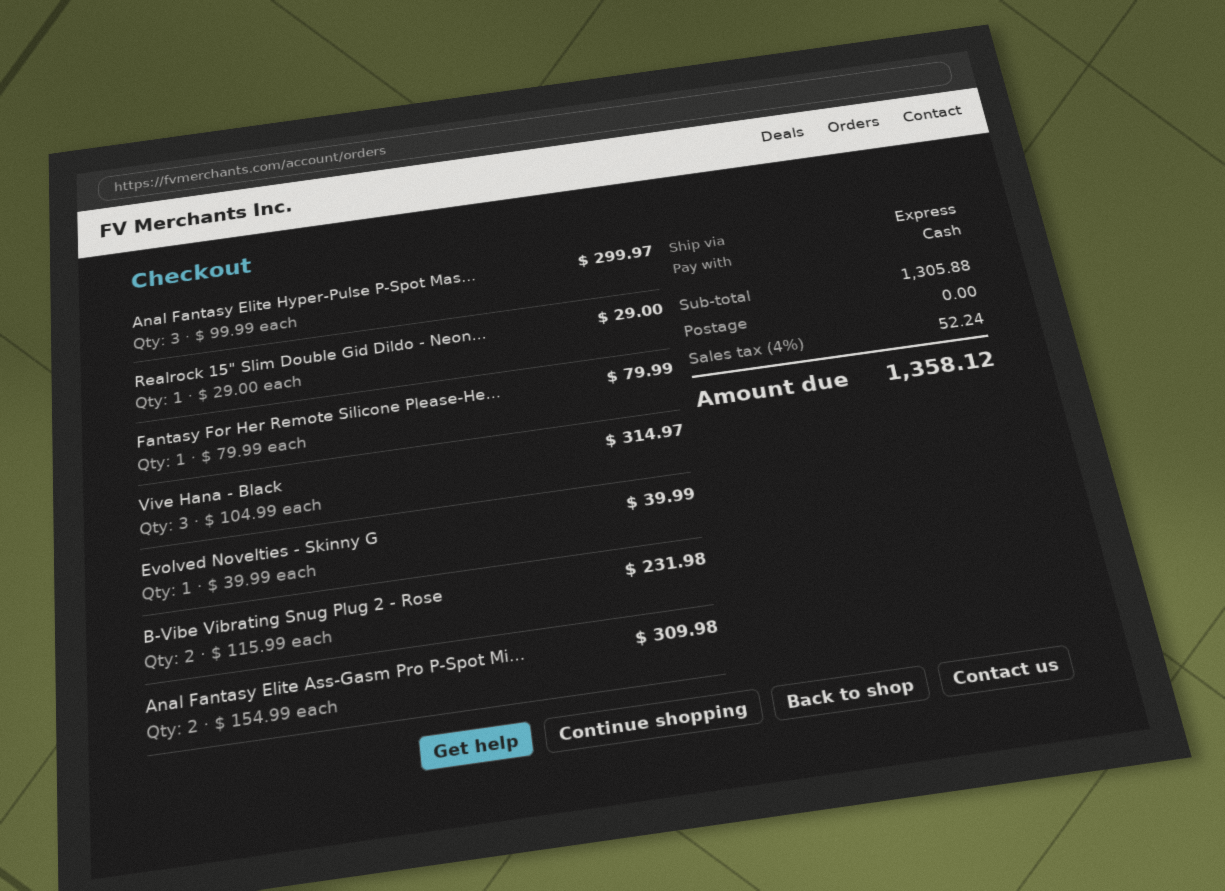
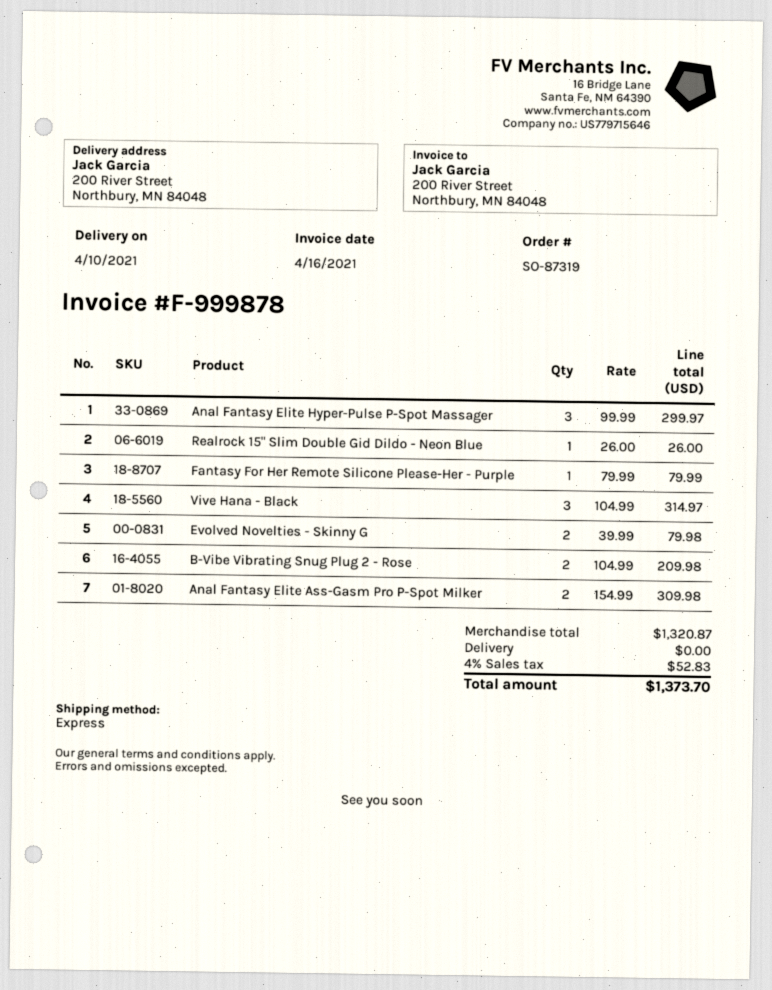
Realrock 15" Slim Double Gid Dildo - Neon...: 1 x 29.00 = 29.00 -> 1 x 26.00 = 26.00
Evolved Novelties - Skinny G: 1 x 39.99 = 39.99 -> 2 x 39.99 = 79.98
B-Vibe Vibrating Snug Plug 2 - Rose: 2 x 115.99 = 231.98 -> 2 x 104.99 = 209.98
subtotal: 1305.88 -> 1320.87
tax: 4% = 52.24 -> 4% = 52.83
total: 1358.12 -> 1373.70

